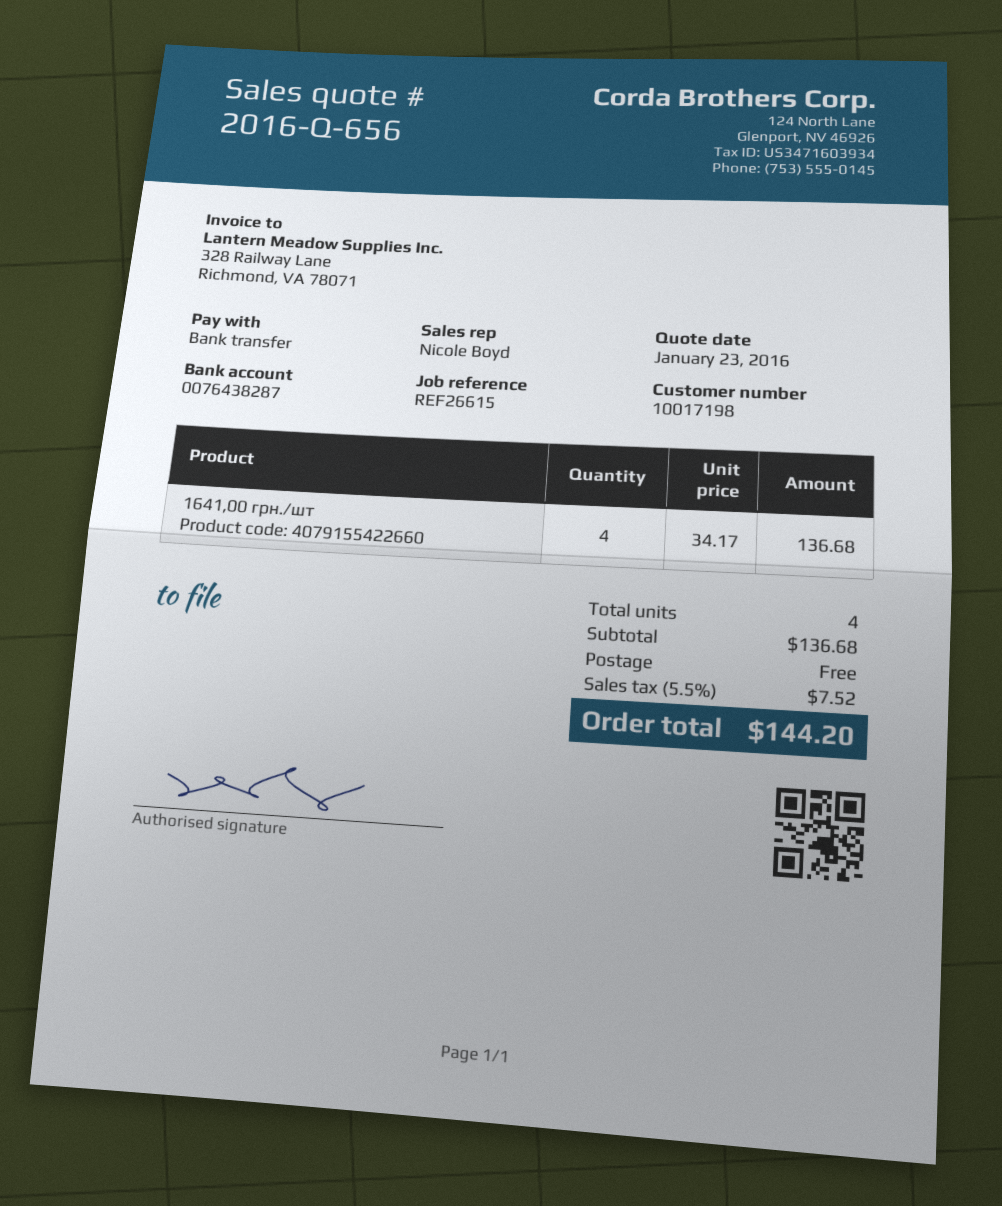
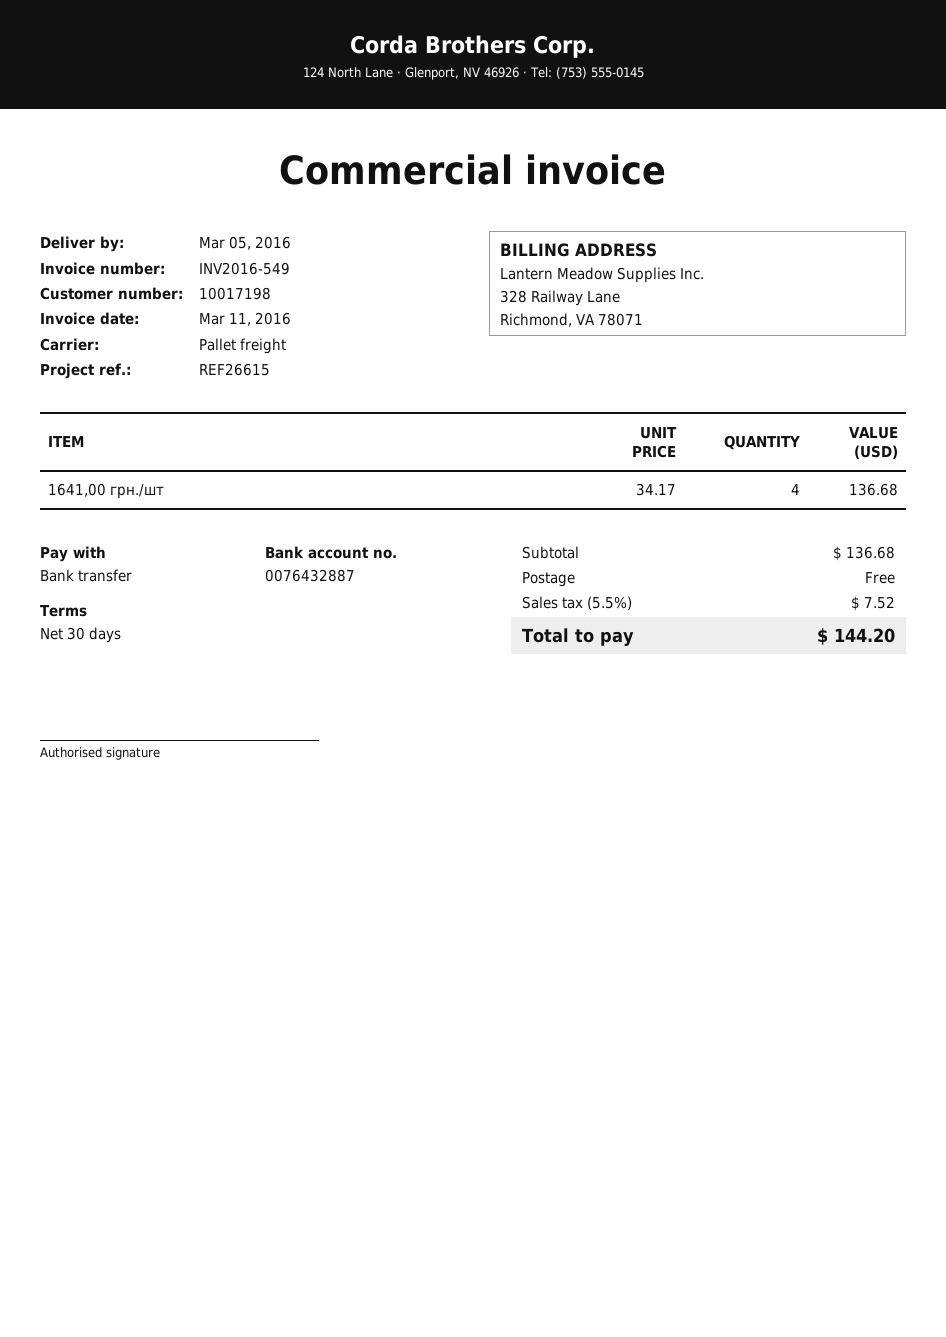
bank account: 0076438287 -> 0076432887

